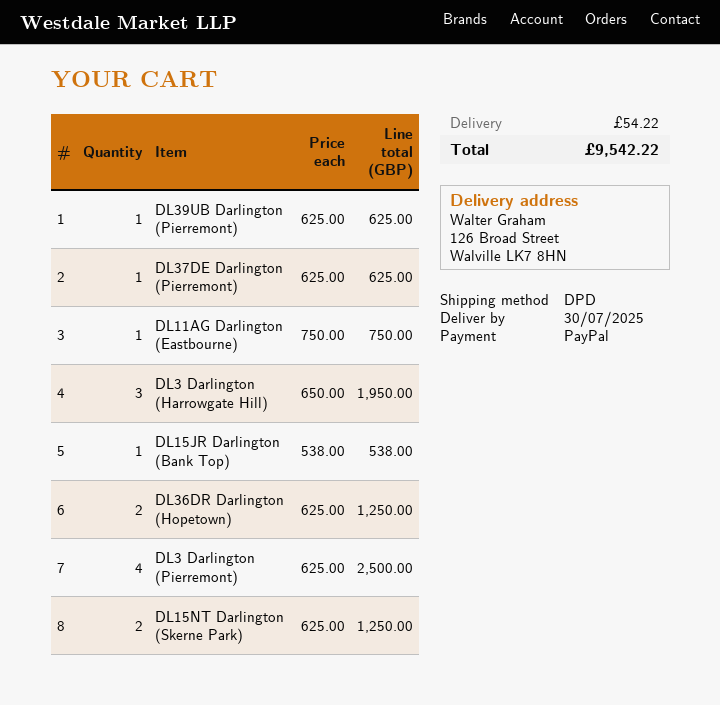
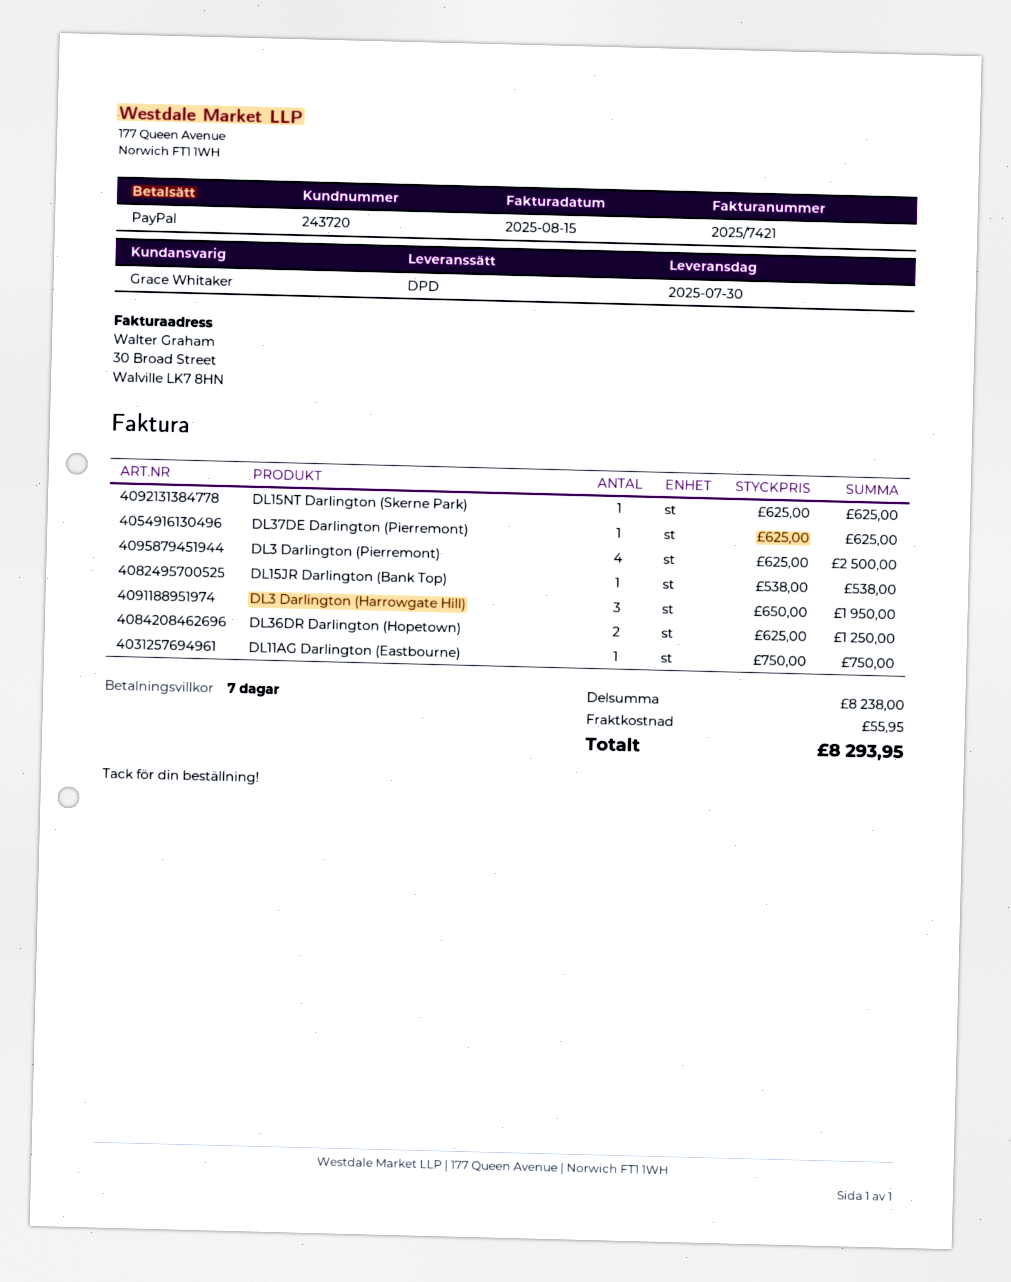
DL39UB Darlington (Pierremont): 1 x 625.00 = 625.00 -> none
DL15NT Darlington (Skerne Park): 2 x 625.00 = 1250.00 -> 1 x 625.00 = 625.00
shipping: 54.22 -> 55.95
total: 9542.22 -> 8293.95

